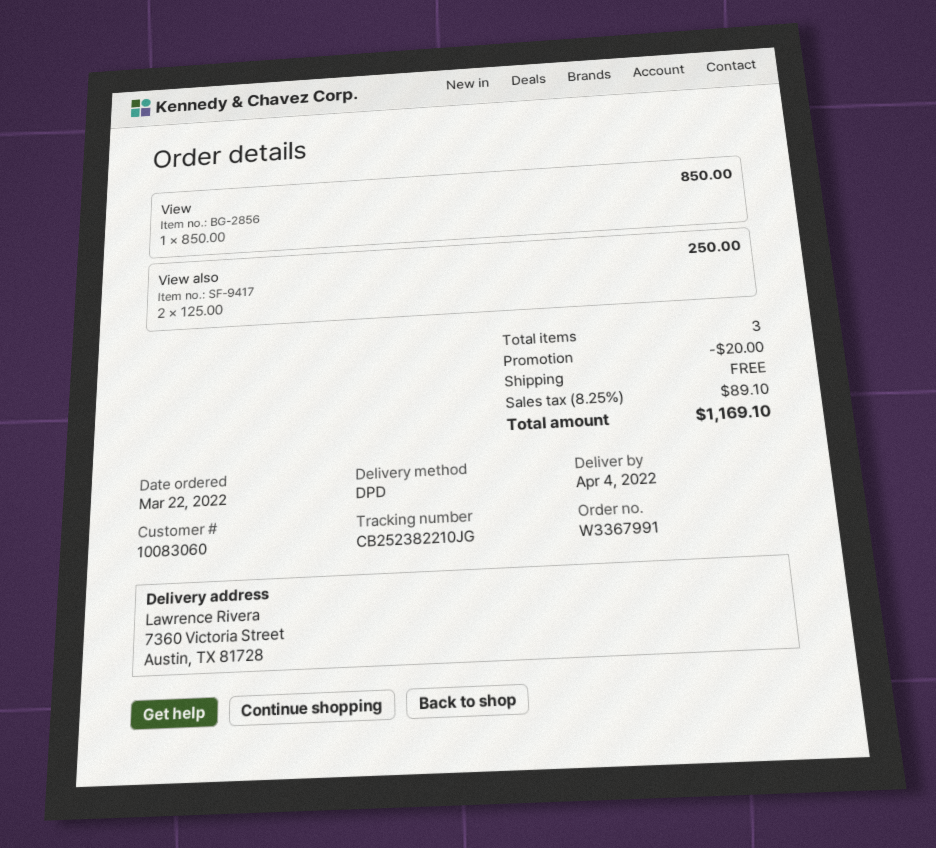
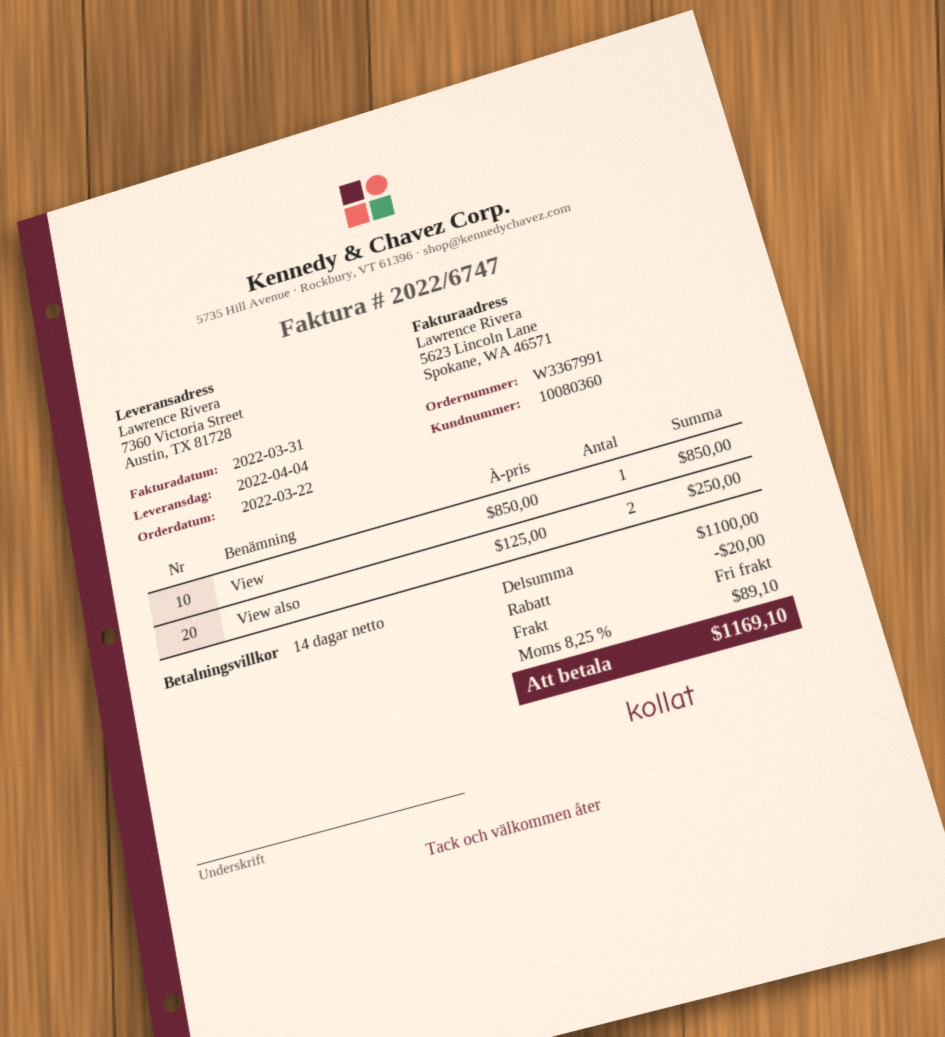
customer number: 10083060 -> 10080360

